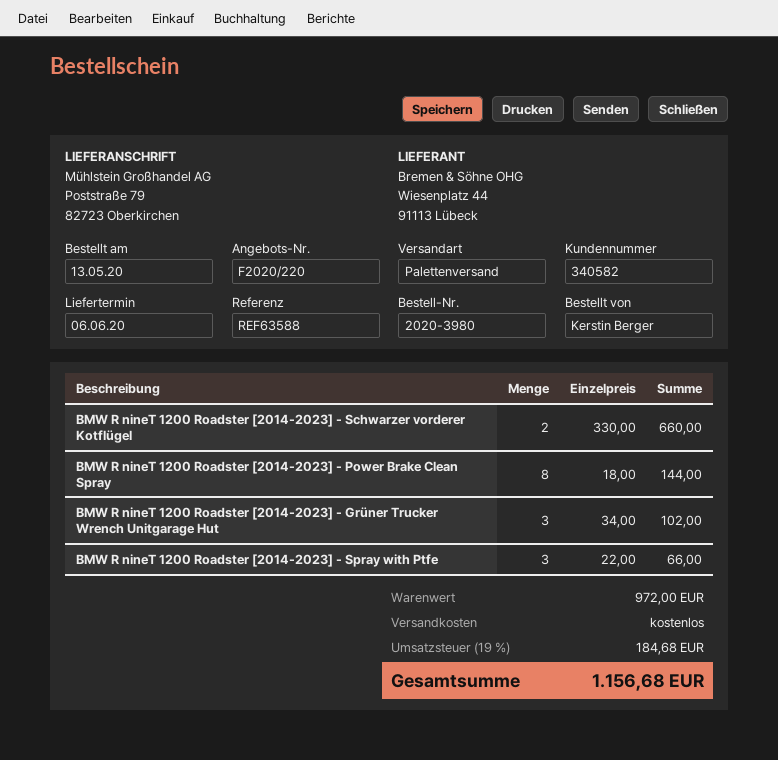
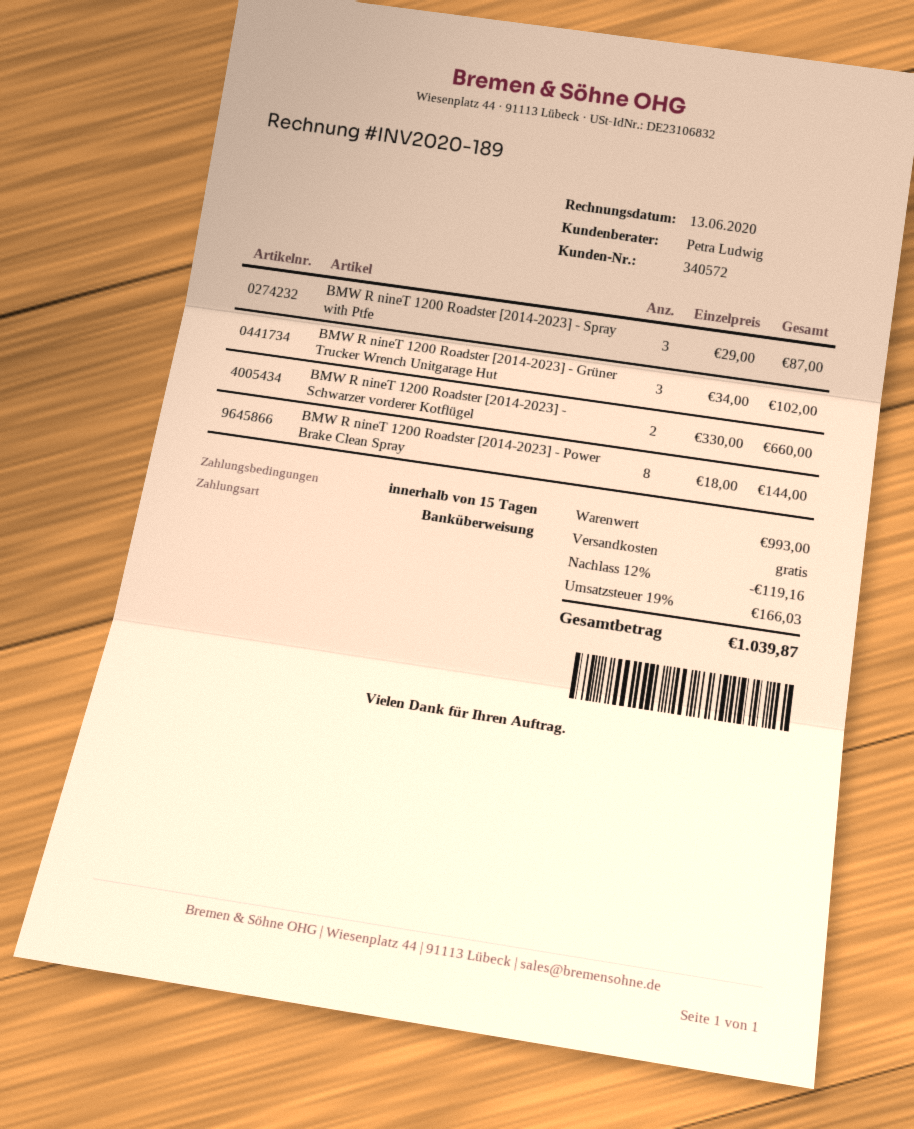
customer number: 340582 -> 340572
BMW R nineT 1200 Roadster [2014-2023] - Spray with Ptfe: 3 x 22.00 = 66.00 -> 3 x 29.00 = 87.00
subtotal: 972.00 -> 993.00
discount: none -> 12% = 119.16
tax: 19% = 184.68 -> 19% = 166.03
total: 1156.68 -> 1039.87

